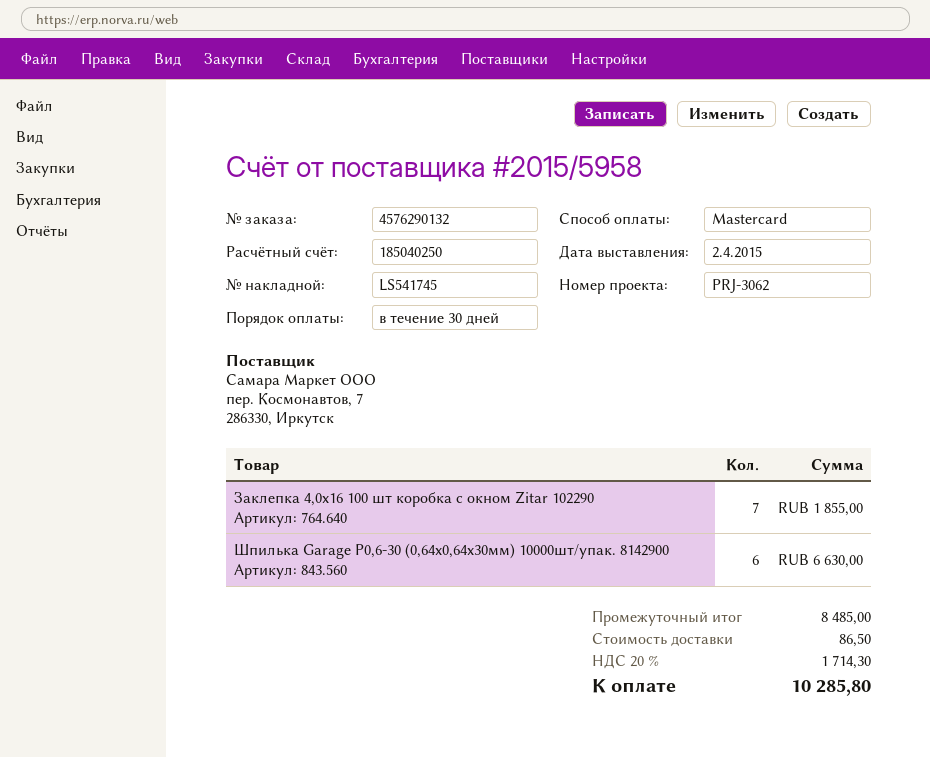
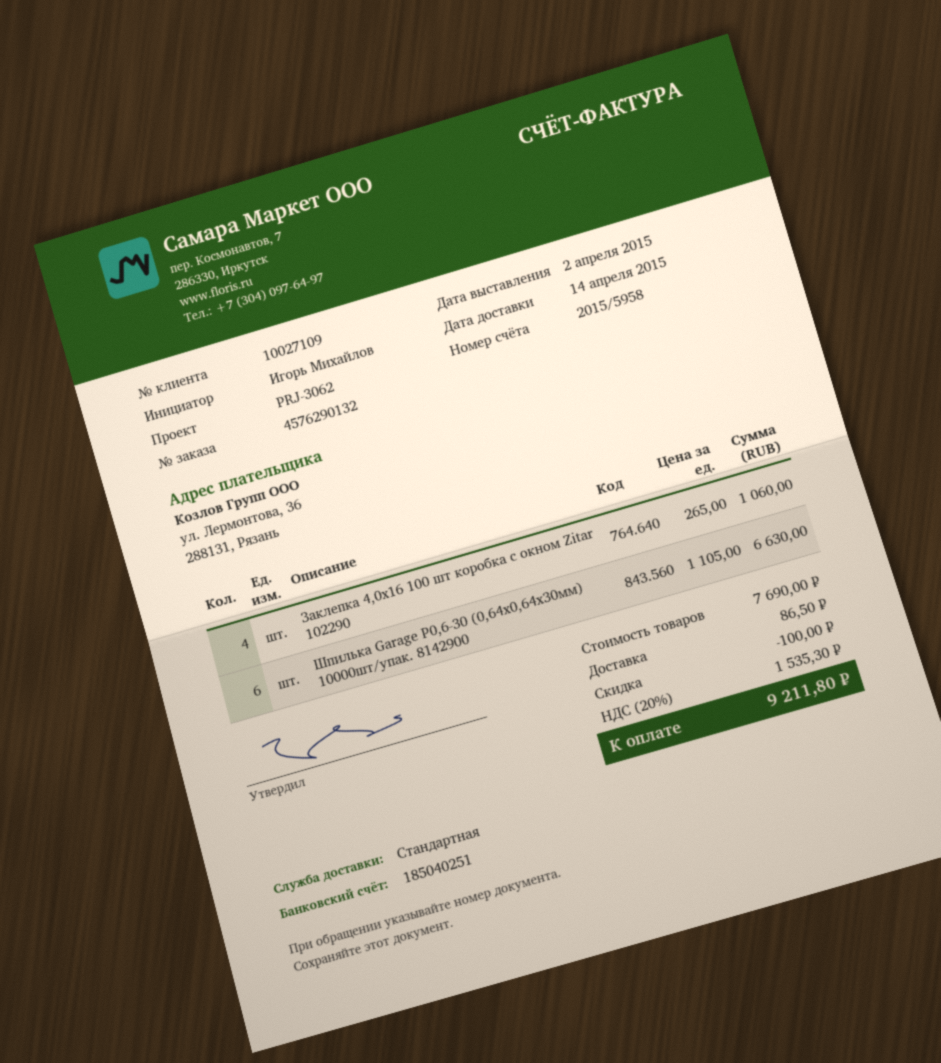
bank account: 185040250 -> 185040251
Заклепка 4,0x16 100 шт коробка с окном Zitar 102290: 7 for 1855.00 -> 4 for 1060.00
subtotal: 8485.00 -> 7690.00
discount: none -> 100.00
tax: 20% = 1714.30 -> 20% = 1535.30
total: 10285.80 -> 9211.80

